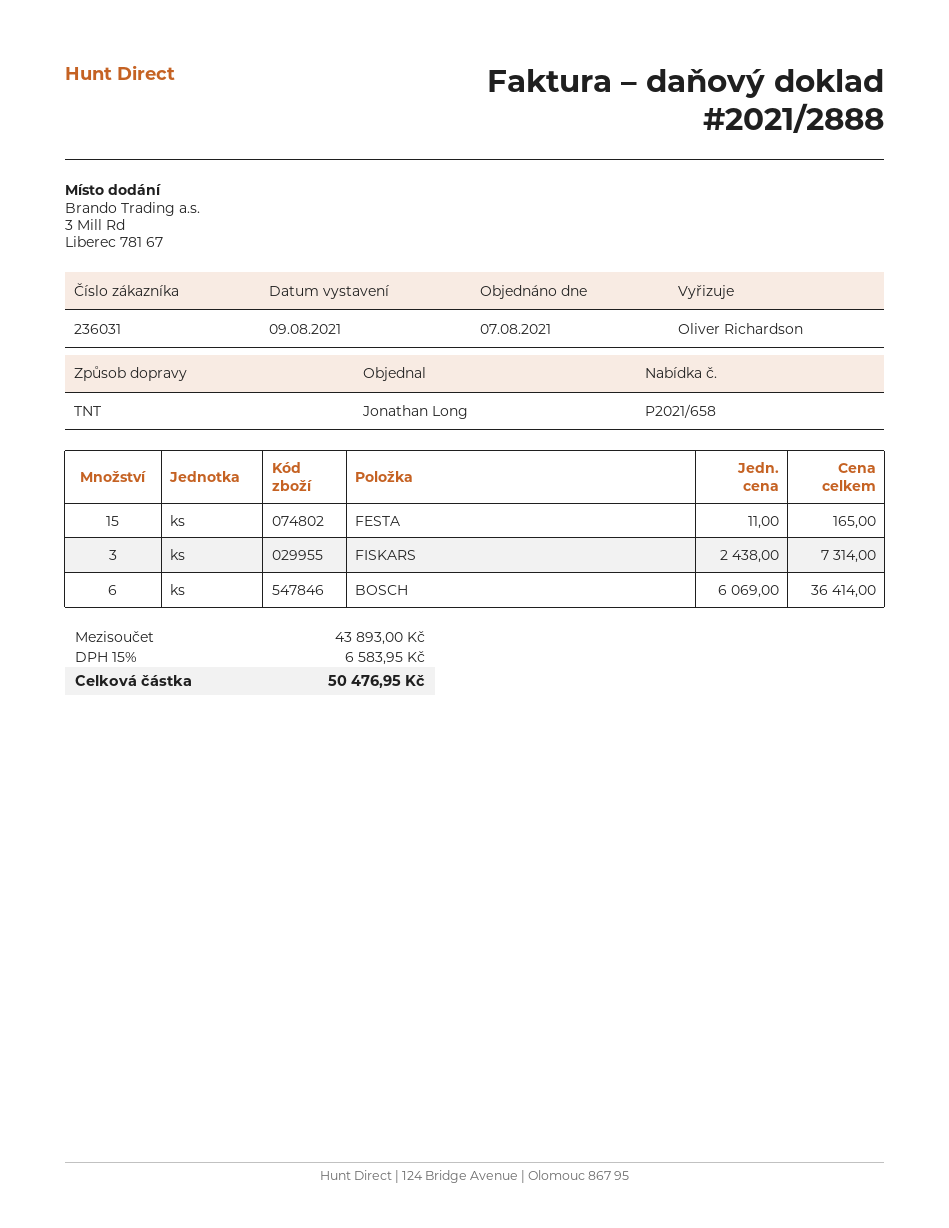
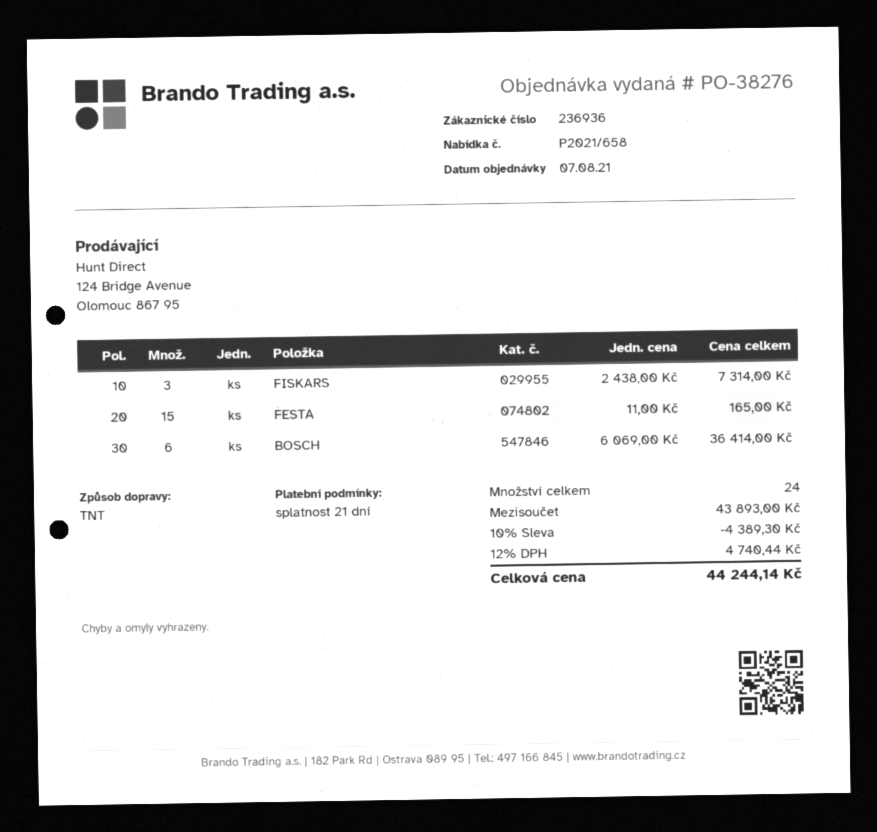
customer number: 236031 -> 236936
discount: none -> 10% = 4389.30
tax: 15% = 6583.95 -> 12% = 4740.44
total: 50476.95 -> 44244.14

